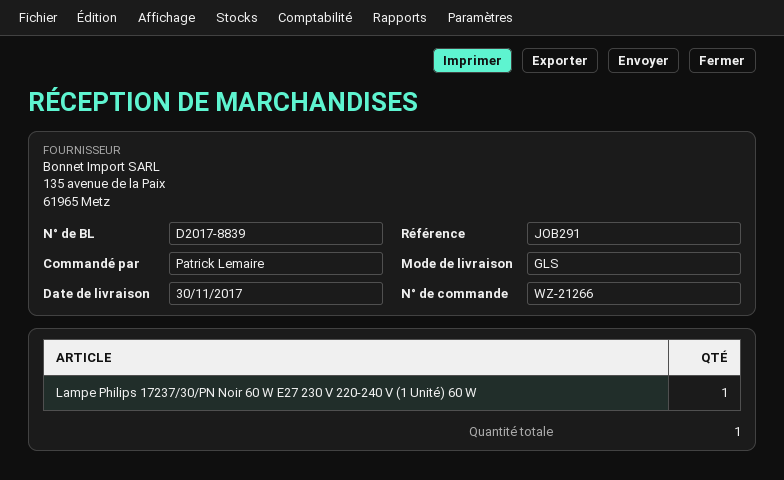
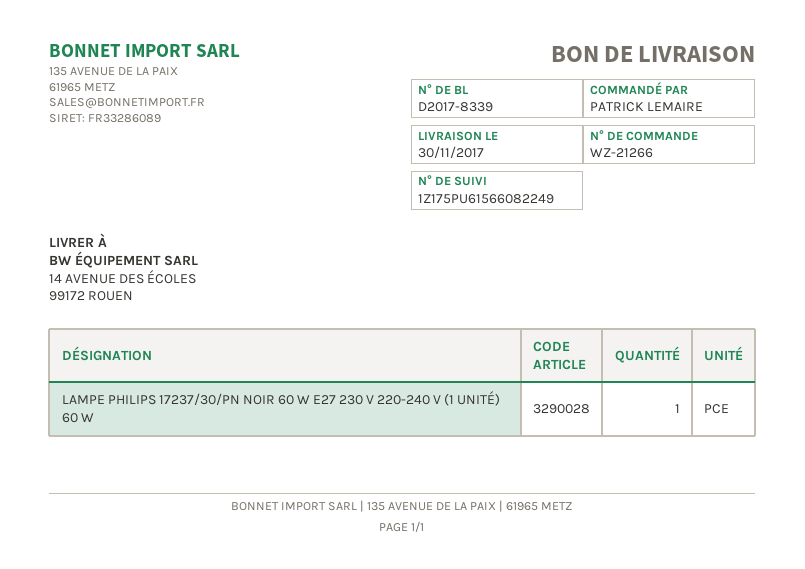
delivery note number: D2017-8839 -> D2017-8339

